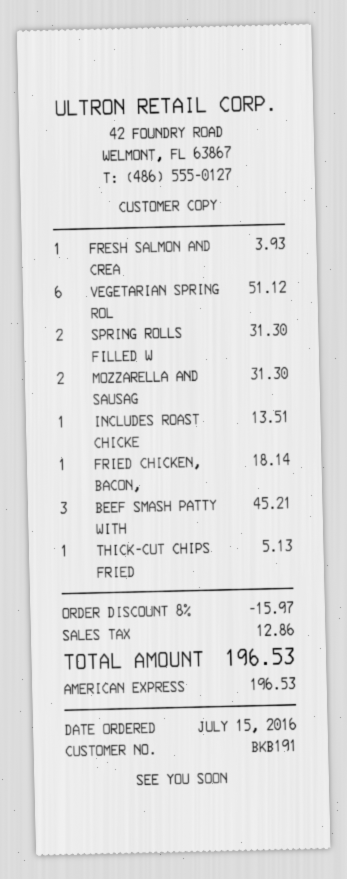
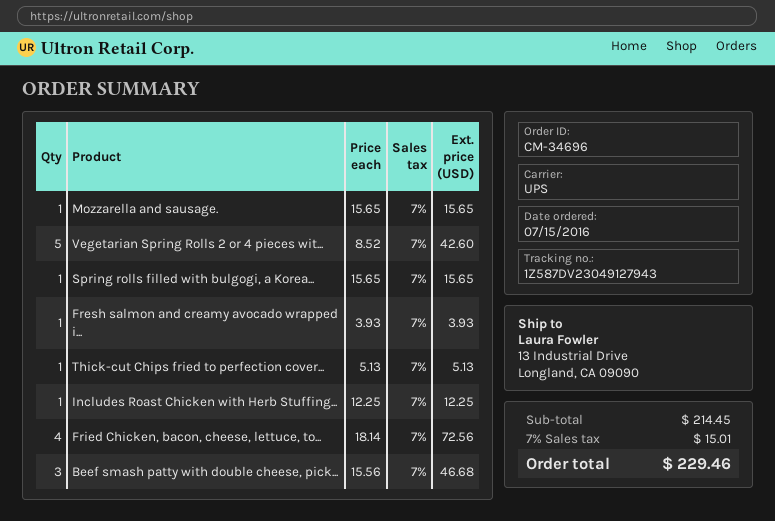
VEGETARIAN SPRING ROL: 6 for 51.12 -> 5 for 42.60
SPRING ROLLS FILLED W: 2 for 31.30 -> 1 for 15.65
MOZZARELLA AND SAUSAG: 2 for 31.30 -> 1 for 15.65
INCLUDES ROAST CHICKE: 1 for 13.51 -> 1 for 12.25
FRIED CHICKEN, BACON,: 1 for 18.14 -> 4 for 72.56
BEEF SMASH PATTY WITH: 3 for 45.21 -> 3 for 46.68
discount: 8% = 15.97 -> none
tax: 12.86 -> 15.01
total: 196.53 -> 229.46

